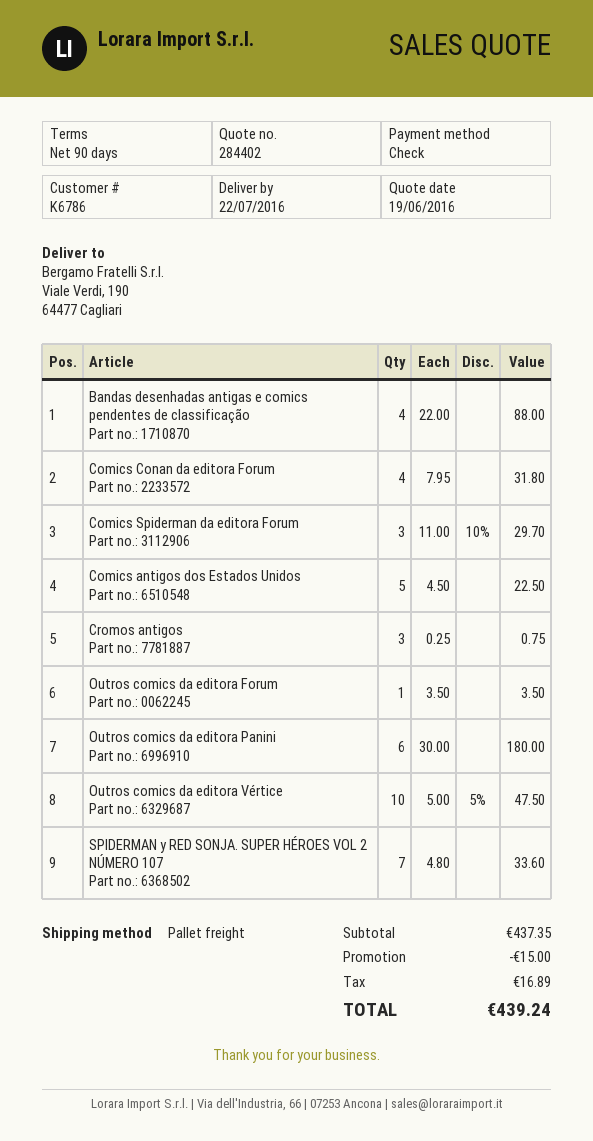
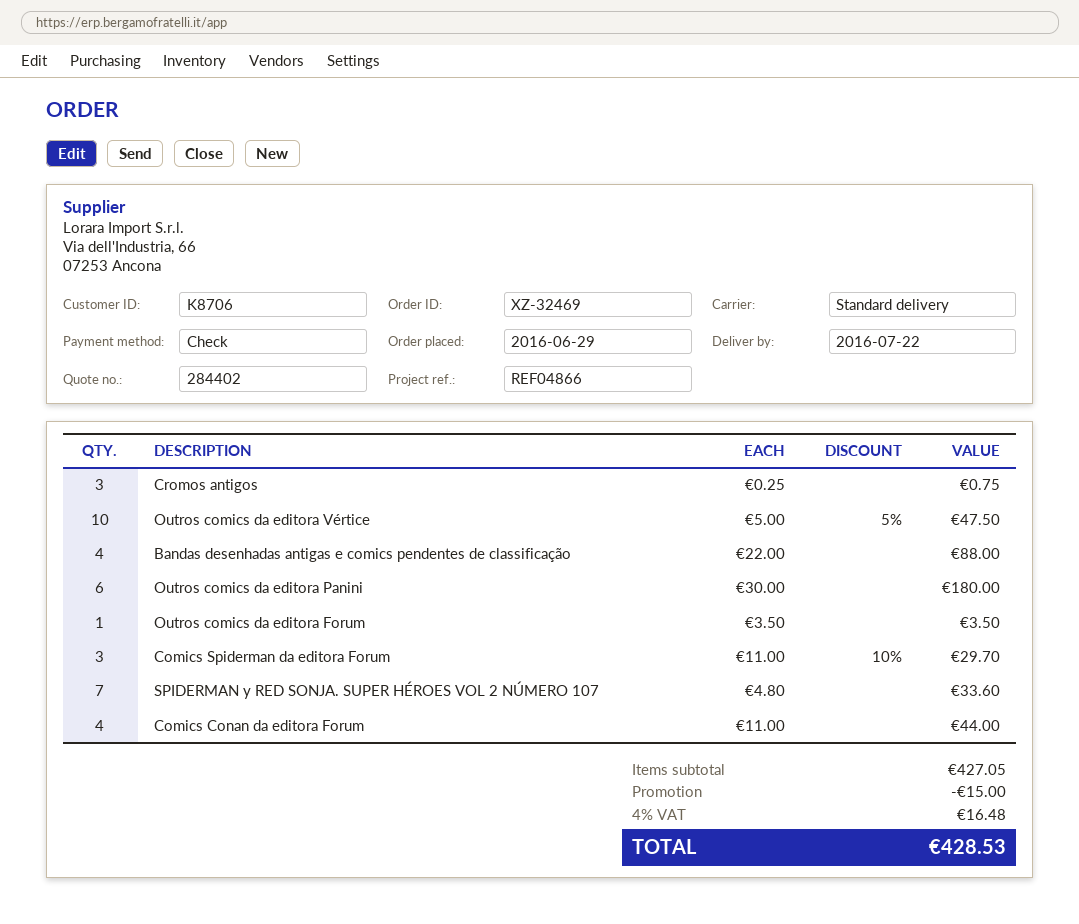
customer number: K6786 -> K8706
shipping method: pallet freight -> standard
Comics Conan da editora Forum: 4 x 7.95 = 31.80 -> 4 x 11.00 = 44.00
Comics antigos dos Estados Unidos: 5 x 4.50 = 22.50 -> none
subtotal: 437.35 -> 427.05
tax: 16.89 -> 16.48
total: 439.24 -> 428.53

